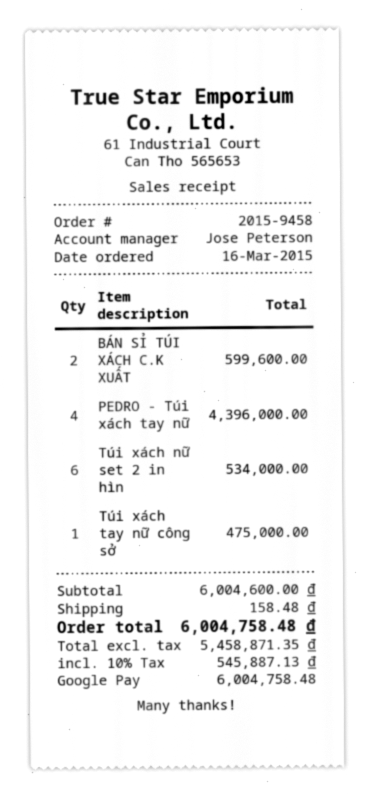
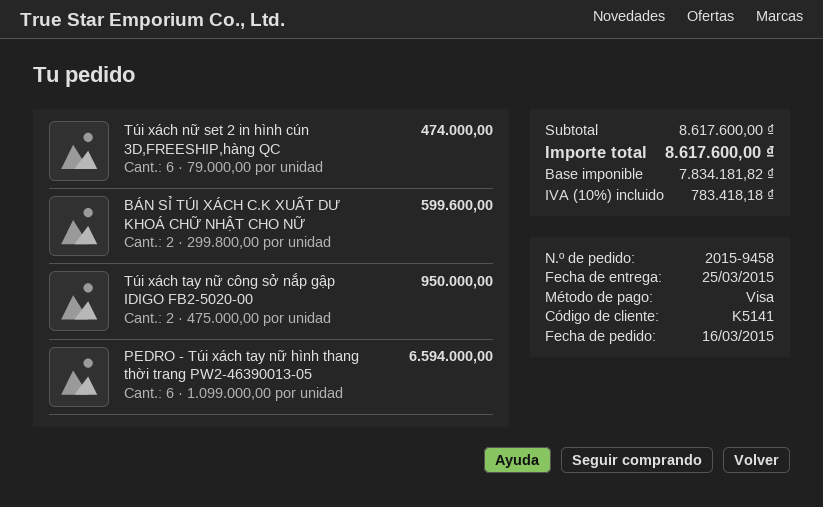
payment method: Google Pay -> Visa
PEDRO - Túi xách tay nữ: 4 for 4396000.00 -> 6 for 6594000.00
Túi xách nữ set 2 in hìn: 6 for 534000.00 -> 6 for 474000.00
Túi xách tay nữ công sở: 1 for 475000.00 -> 2 for 950000.00
subtotal: 6004600.00 -> 8617600.00
shipping: 158.48 -> none
net: 5458871.35 -> 7834181.82
tax: 10% = 545887.13 -> 10% = 783418.18
total: 6004758.48 -> 8617600.00

